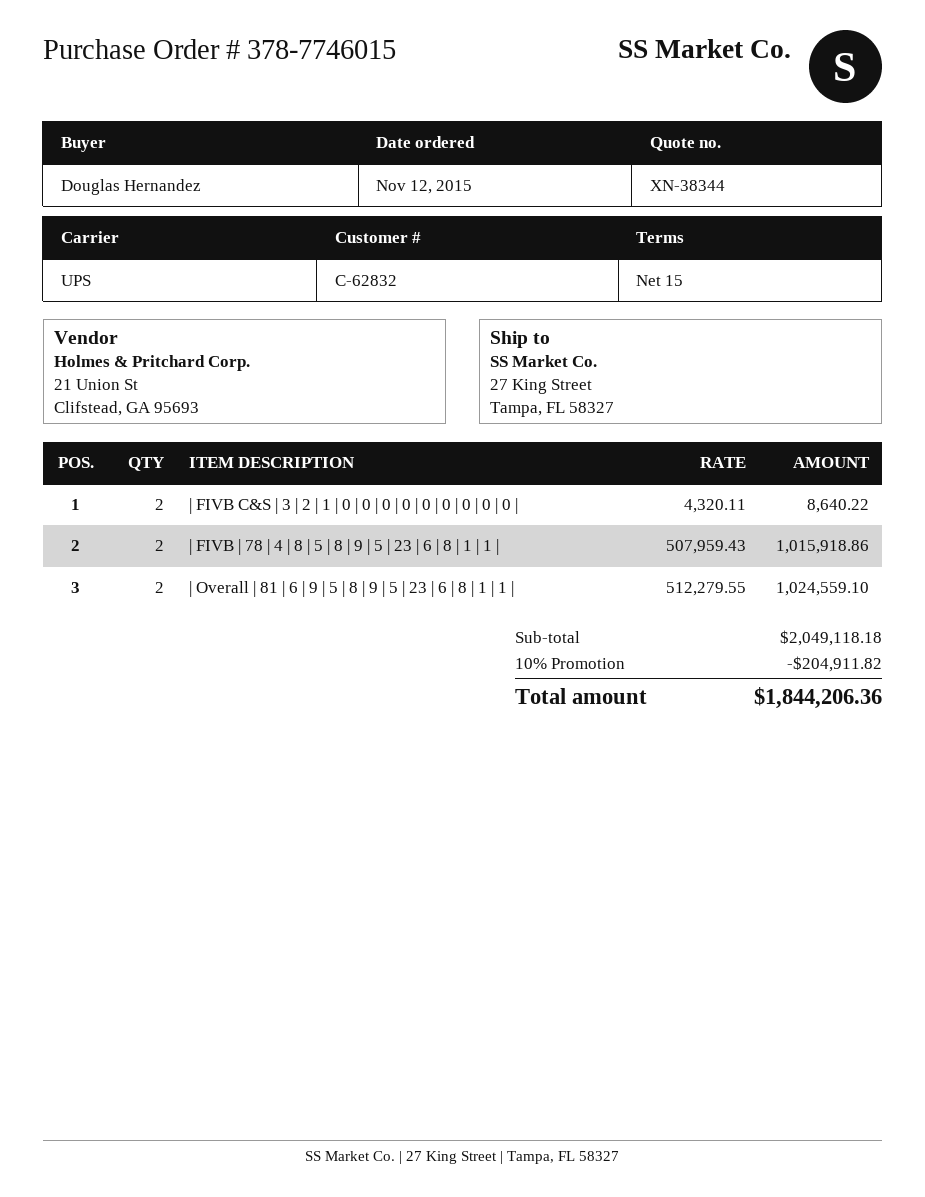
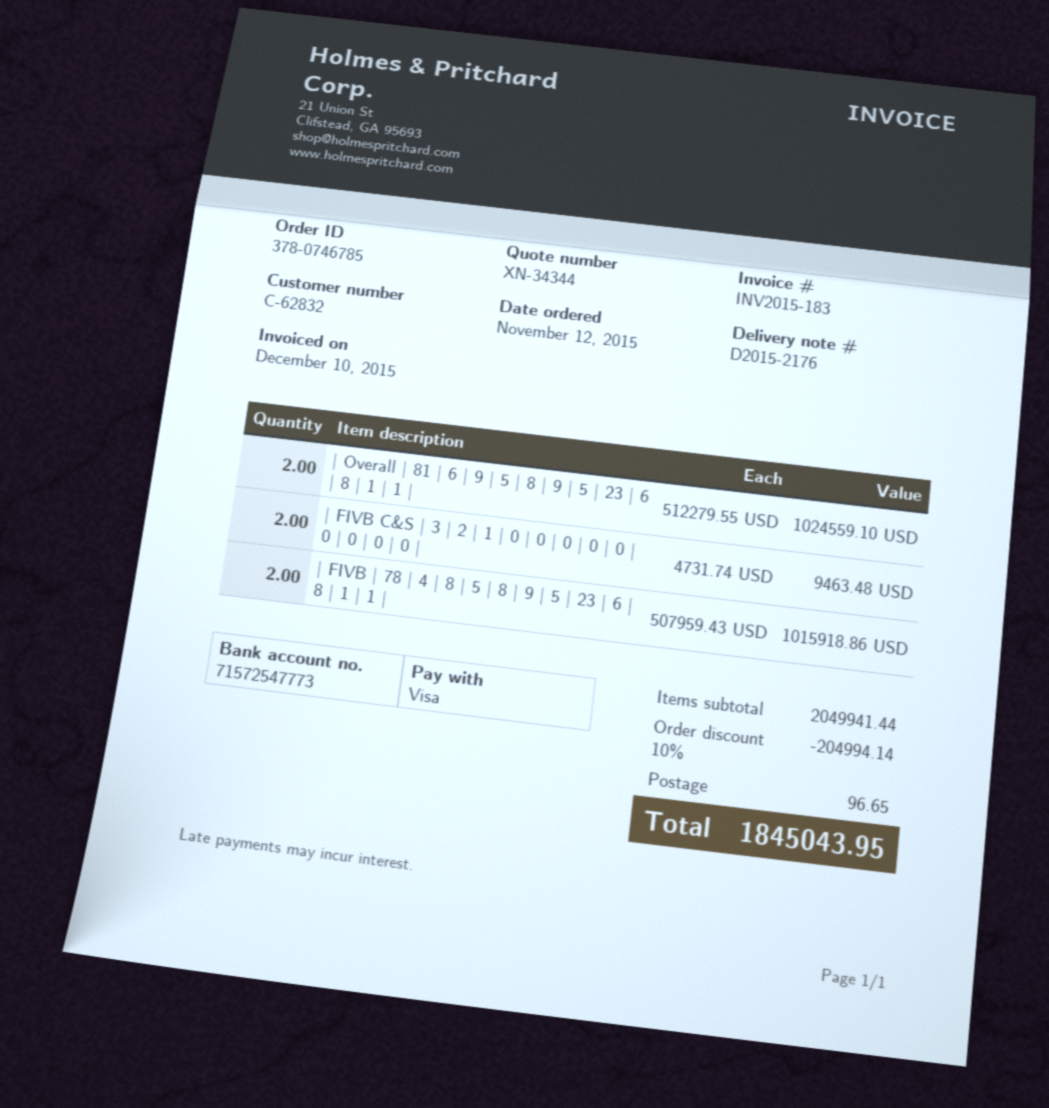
quote number: XN-38344 -> XN-34344
order number: 378-7746015 -> 378-0746785
| FIVB C&S | 3 | 2 | 1 | 0 | 0 | 0 | 0 | 0 | 0 | 0 | 0 | 0 |: 2 x 4320.11 = 8640.22 -> 2 x 4731.74 = 9463.48
subtotal: 2049118.18 -> 2049941.44
discount: 10% = 204911.82 -> 10% = 204994.14
shipping: none -> 96.65
total: 1844206.36 -> 1845043.95

